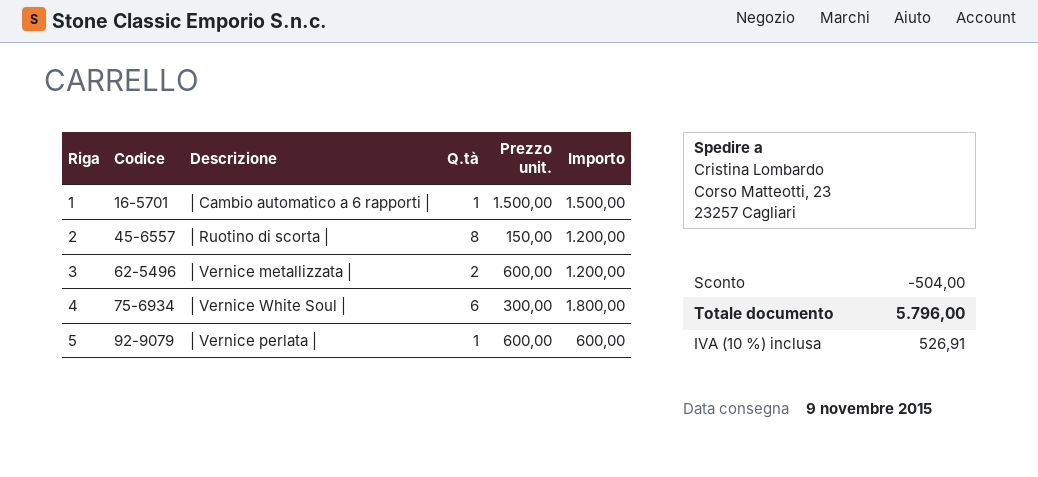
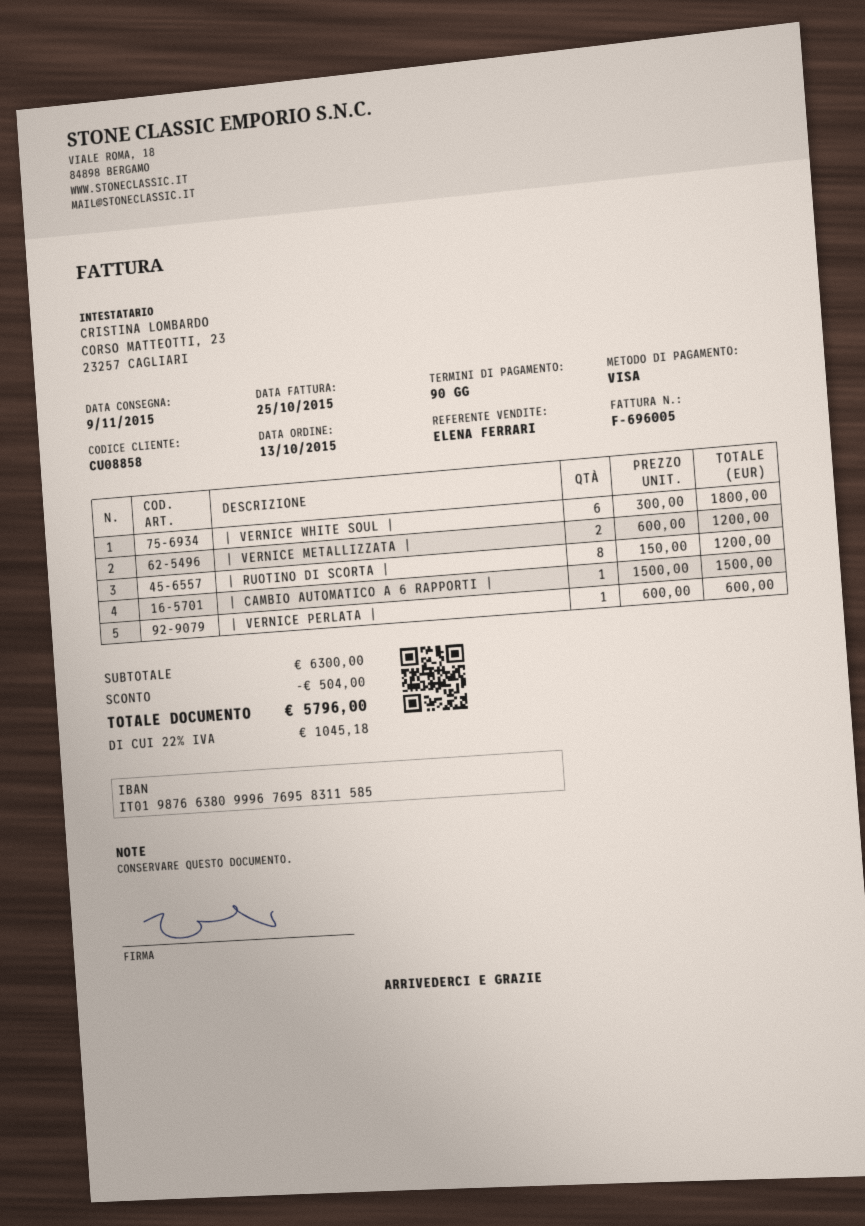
tax: 10% = 526.91 -> 22% = 1045.18

